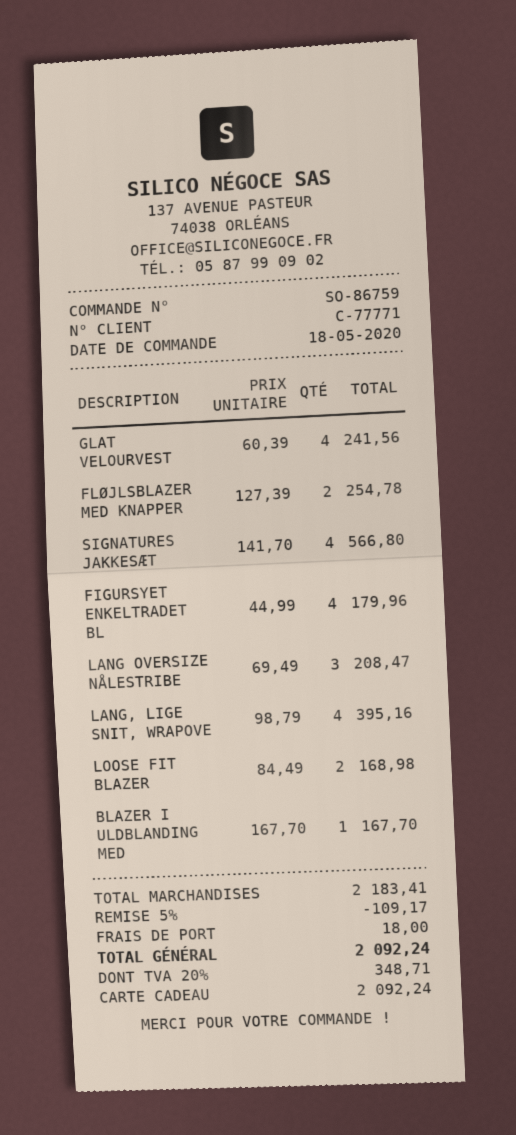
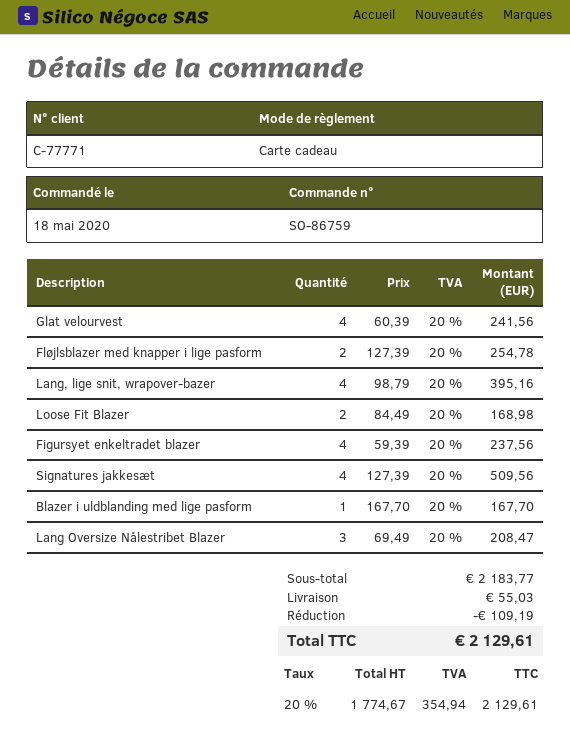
SIGNATURES JAKKESÆT: 4 x 141.70 = 566.80 -> 4 x 127.39 = 509.56
FIGURSYET ENKELTRADET BL: 4 x 44.99 = 179.96 -> 4 x 59.39 = 237.56
subtotal: 2183.41 -> 2183.77
discount: 109.17 -> 109.19
shipping: 18.00 -> 55.03
tax: 20% = 348.71 -> 20% = 354.94
total: 2092.24 -> 2129.61

